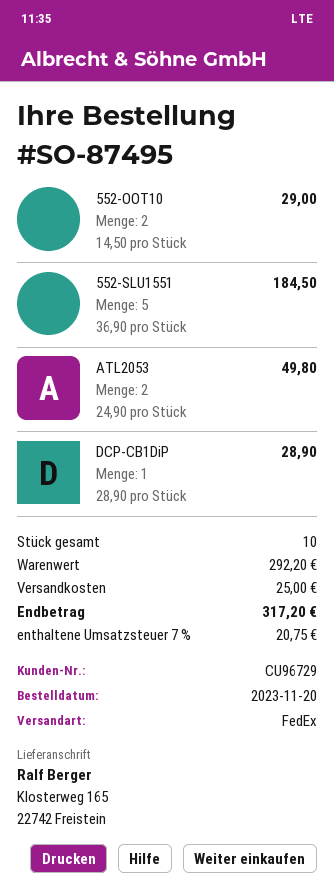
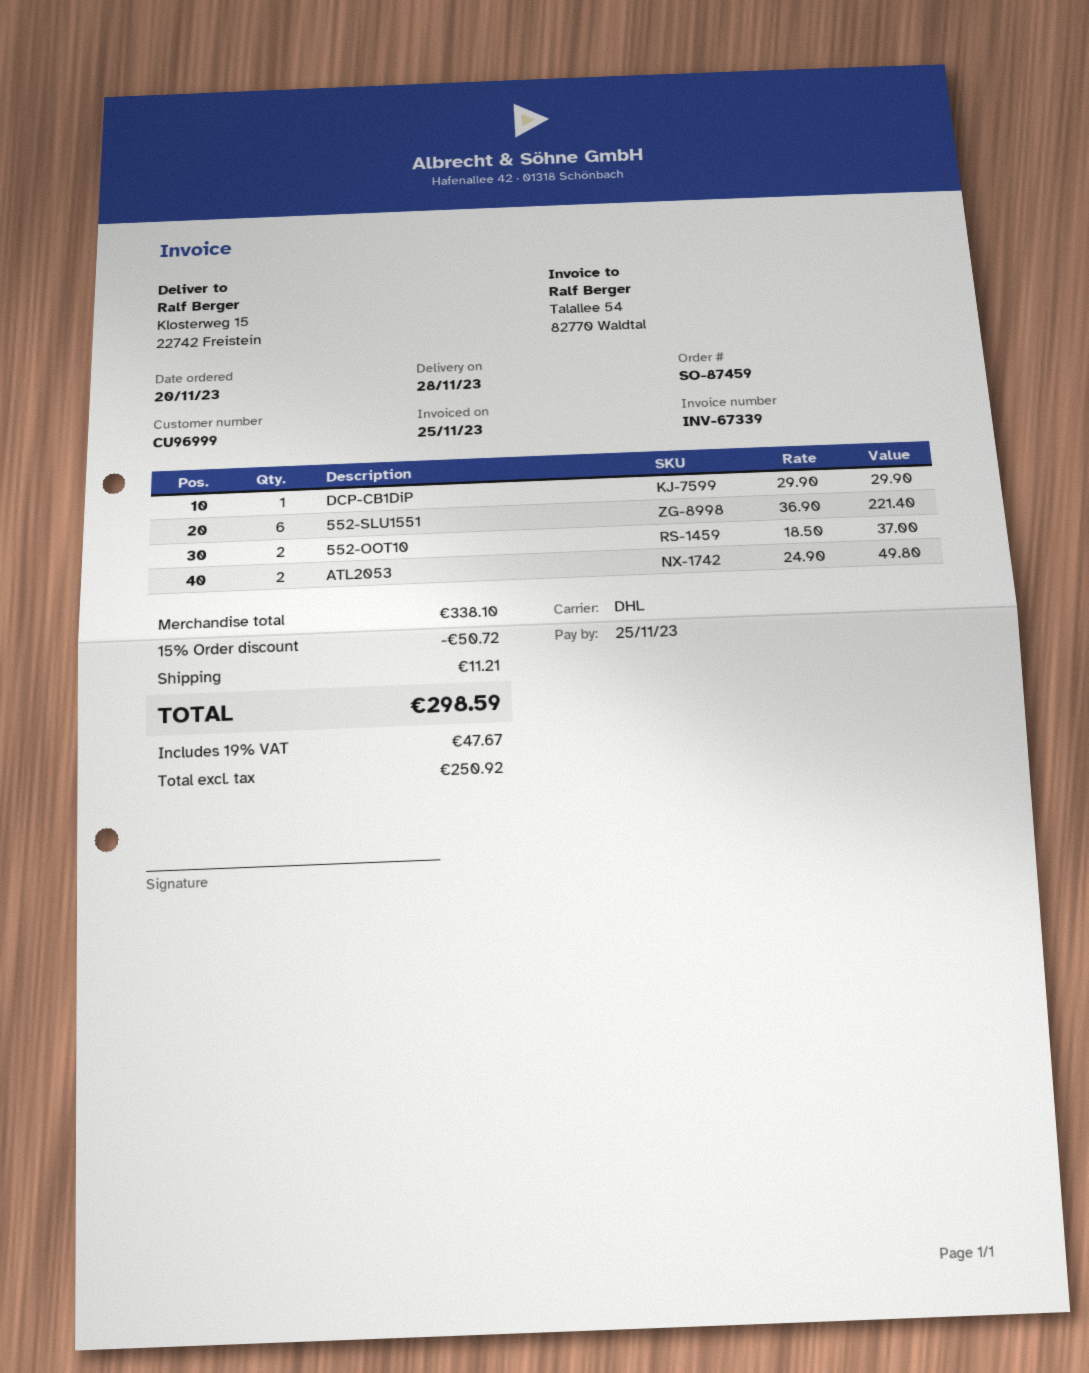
order number: SO-87495 -> SO-87459
customer number: CU96729 -> CU96999
shipping method: FedEx -> DHL
ship to: Klosterweg 165, 22742 Freistein -> Klosterweg 15, 22742 Freistein
552-OOT10: 2 x 14.50 = 29.00 -> 2 x 18.50 = 37.00
552-SLU1551: 5 x 36.90 = 184.50 -> 6 x 36.90 = 221.40
DCP-CB1DiP: 1 x 28.90 = 28.90 -> 1 x 29.90 = 29.90
subtotal: 292.20 -> 338.10
discount: none -> 15% = 50.72
shipping: 25.00 -> 11.21
tax: 7% = 20.75 -> 19% = 47.67
total: 317.20 -> 298.59

